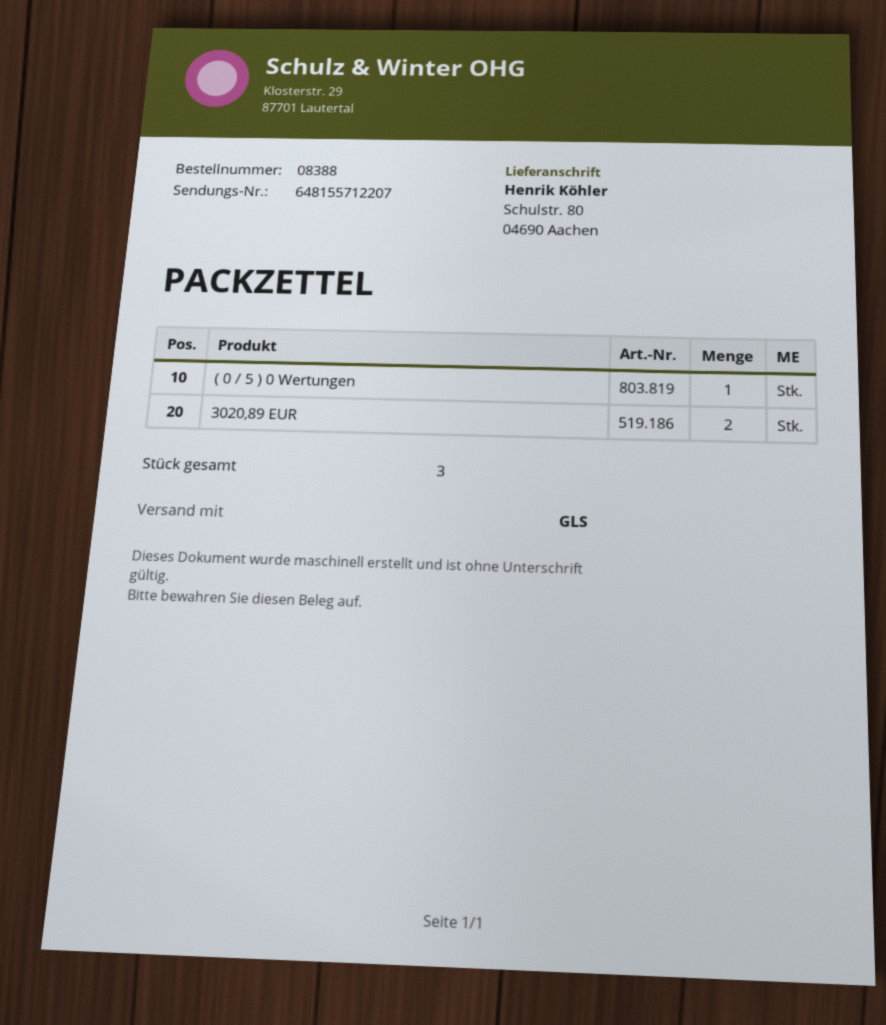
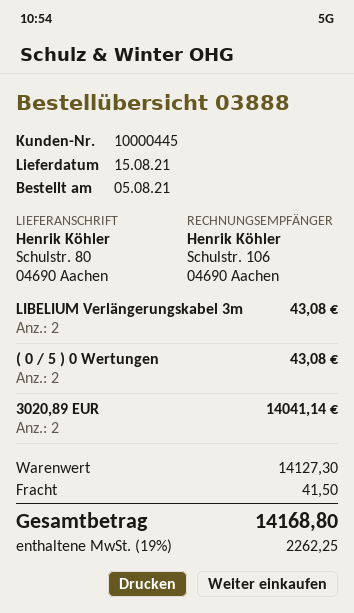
order number: 08388 -> 03888
( 0 / 5 ) 0 Wertungen: 1 -> 2
LIBELIUM Verlängerungskabel 3m: none -> 2

